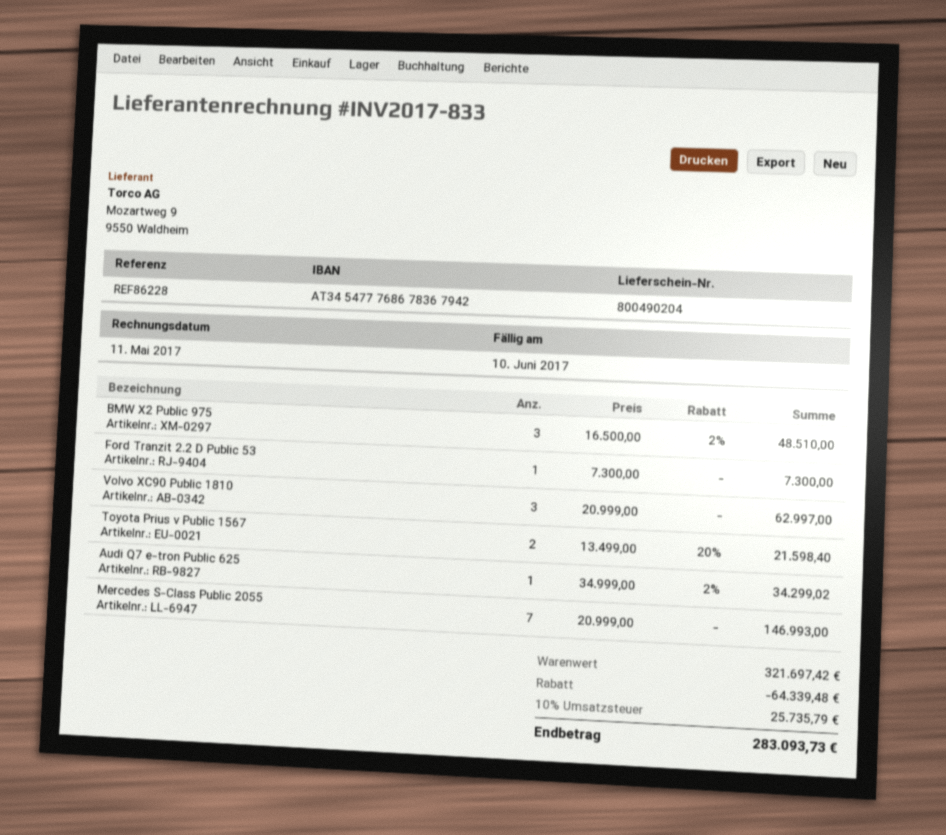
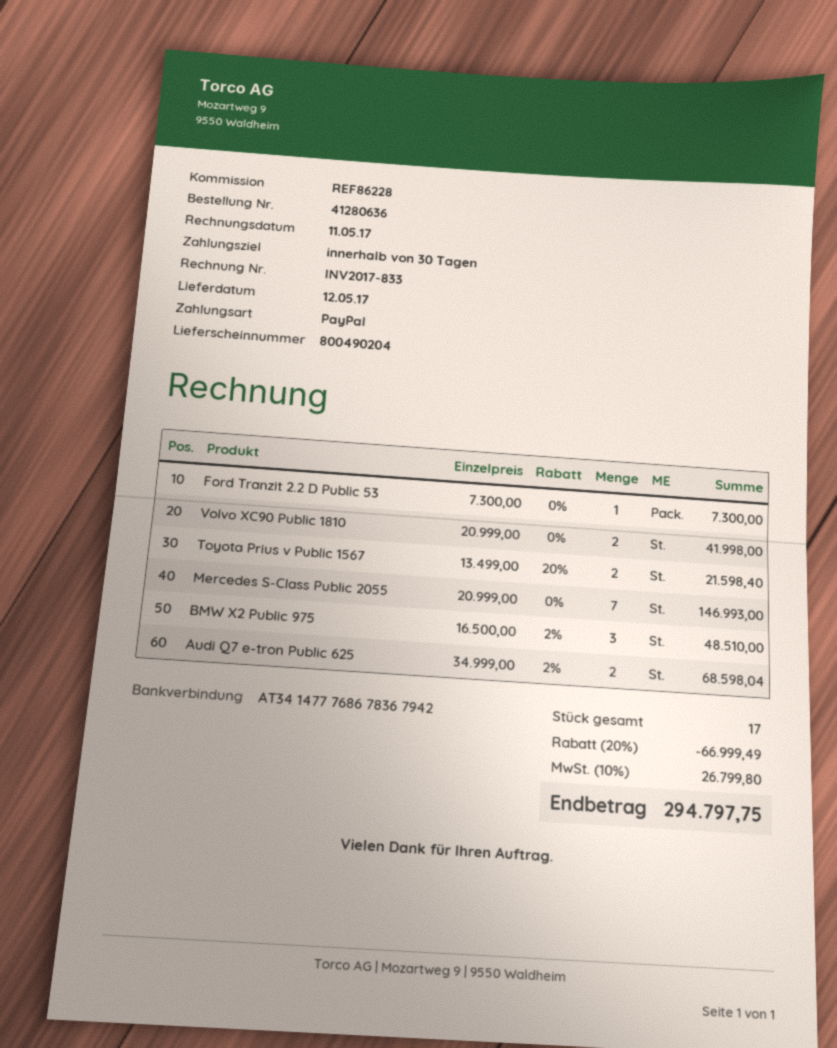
bank account: AT345477768678367942 -> AT341477768678367942
Volvo XC90 Public 1810: 3 x 20999.00 = 62997.00 -> 2 x 20999.00 = 41998.00
Audi Q7 e-tron Public 625: 1 x 34999.00 - 2% = 34299.02 -> 2 x 34999.00 - 2% = 68598.04
discount: 64339.48 -> 66999.49
tax: 10% = 25735.79 -> 10% = 26799.80
total: 283093.73 -> 294797.75

